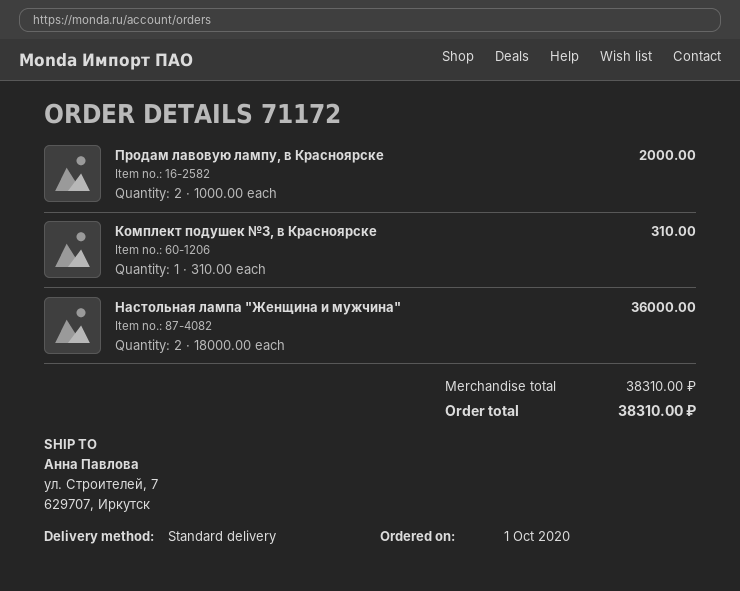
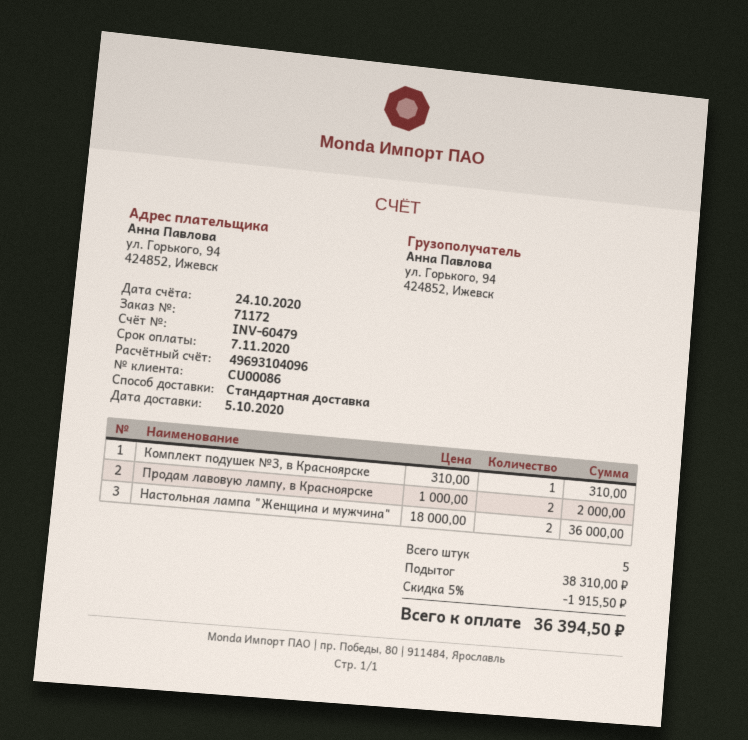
ship to: ул. Строителей, 7, 629707, Иркутск -> ул. Горького, 94, 424852, Ижевск
discount: none -> 5% = 1915.50
total: 38310.00 -> 36394.50

